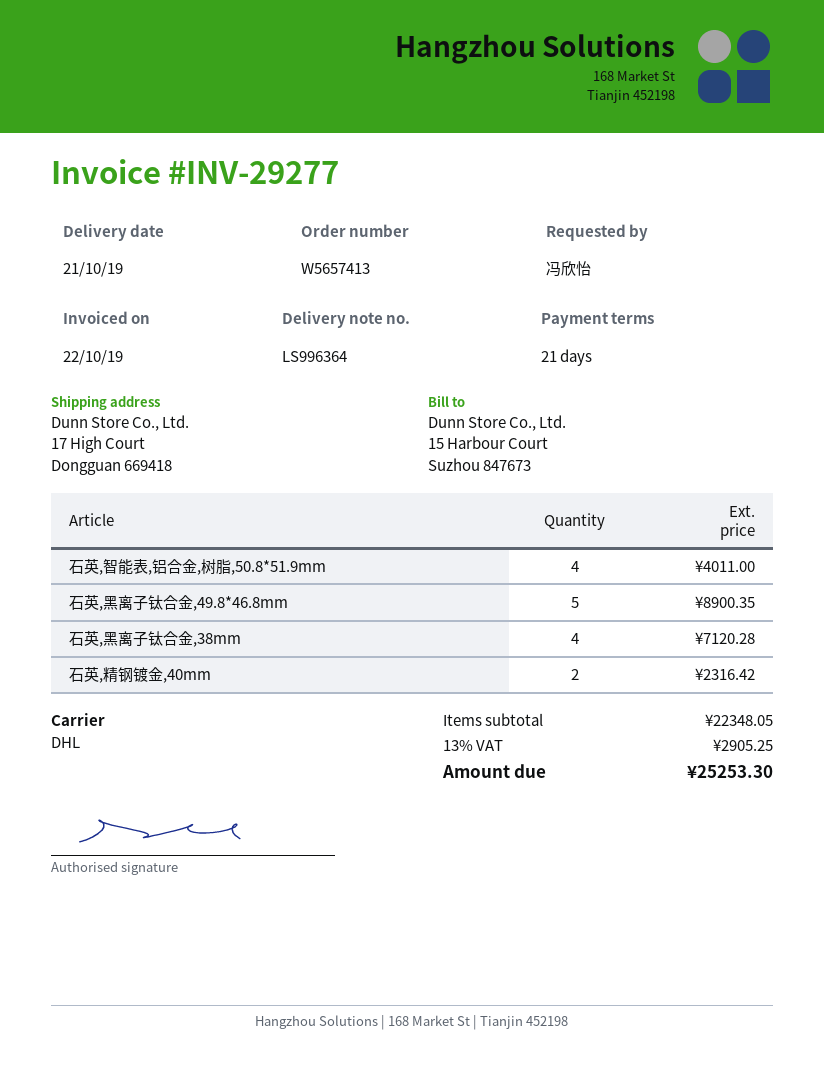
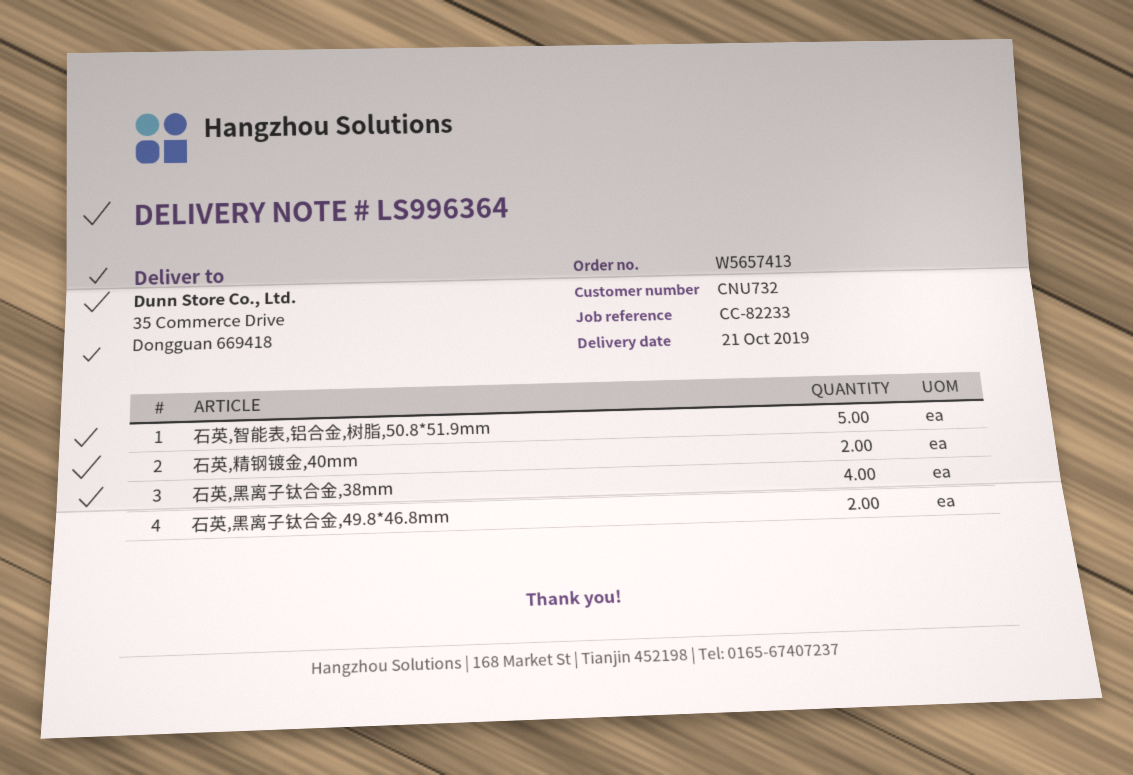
ship to: 17 High Court, Dongguan 669418 -> 35 Commerce Drive, Dongguan 669418
石英,智能表,铝合金,树脂,50.8*51.9mm: 4 -> 5
石英,黑离子钛合金,49.8*46.8mm: 5 -> 2

